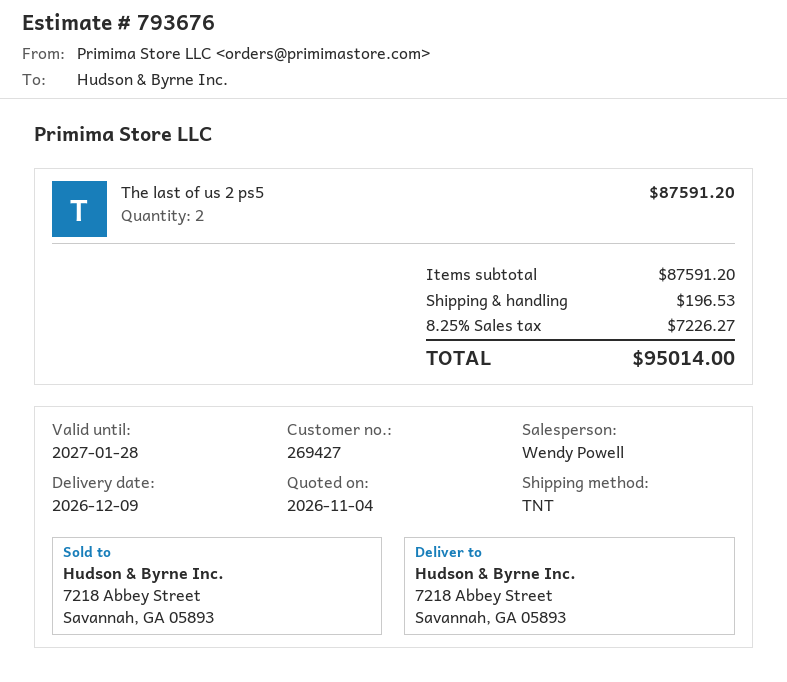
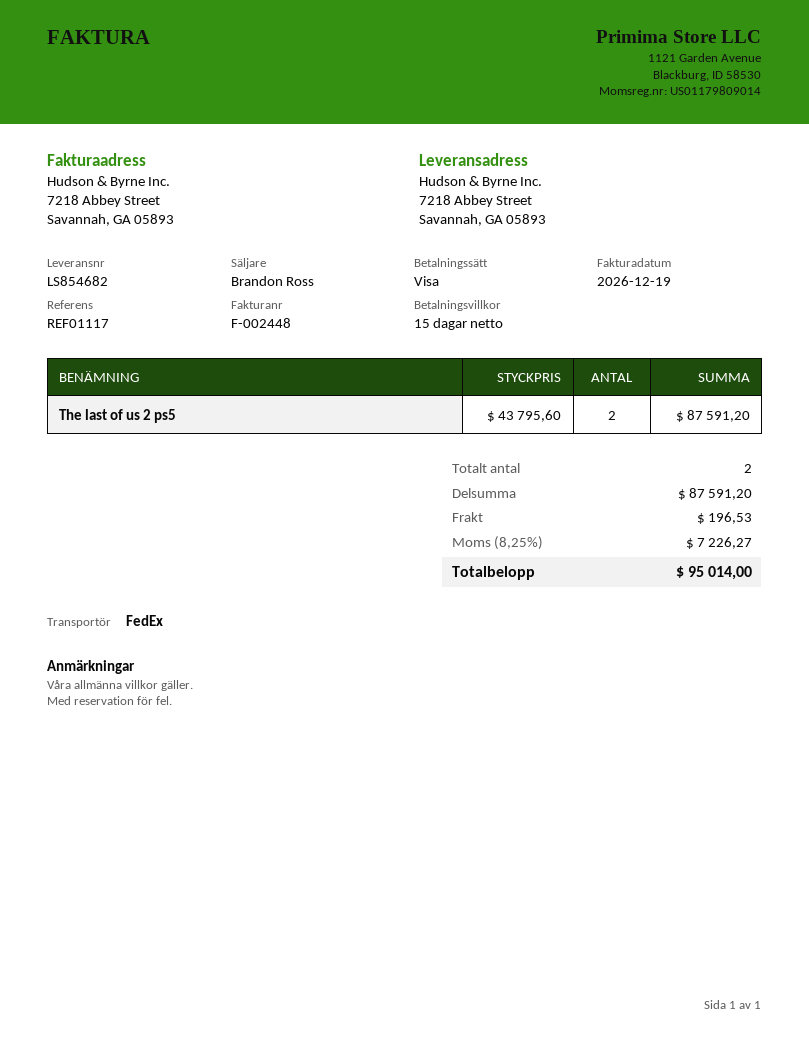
sales rep: Wendy Powell -> Brandon Ross
shipping method: TNT -> FedEx

